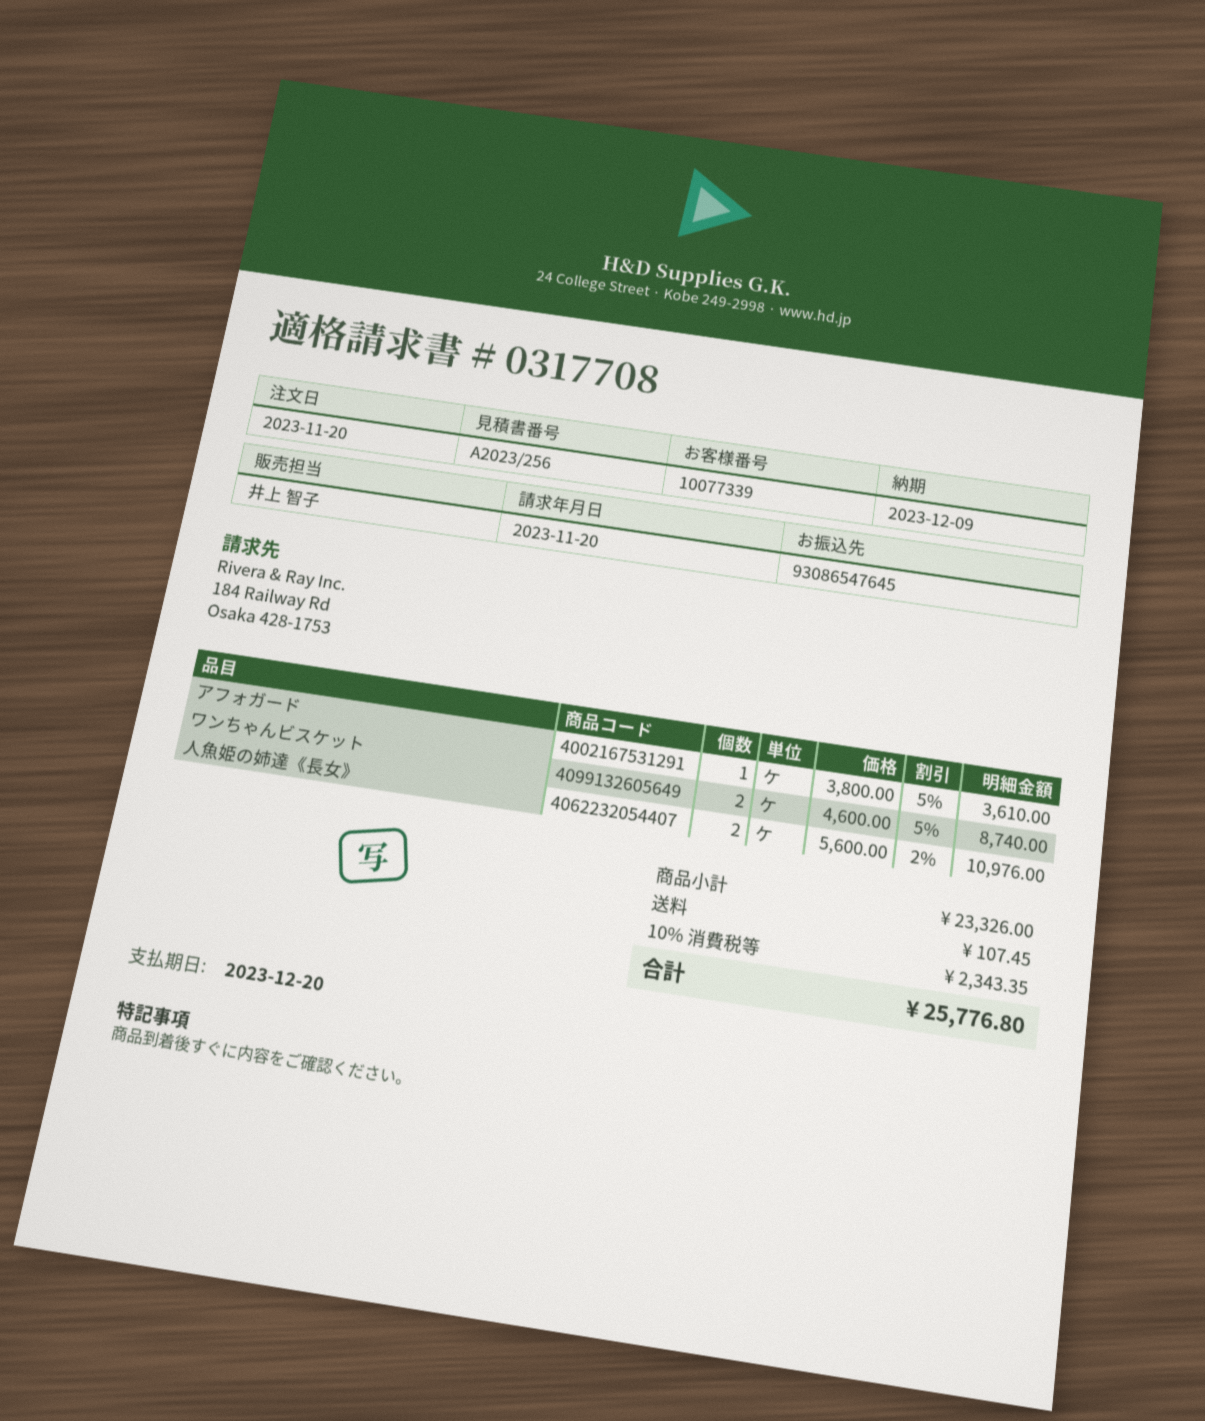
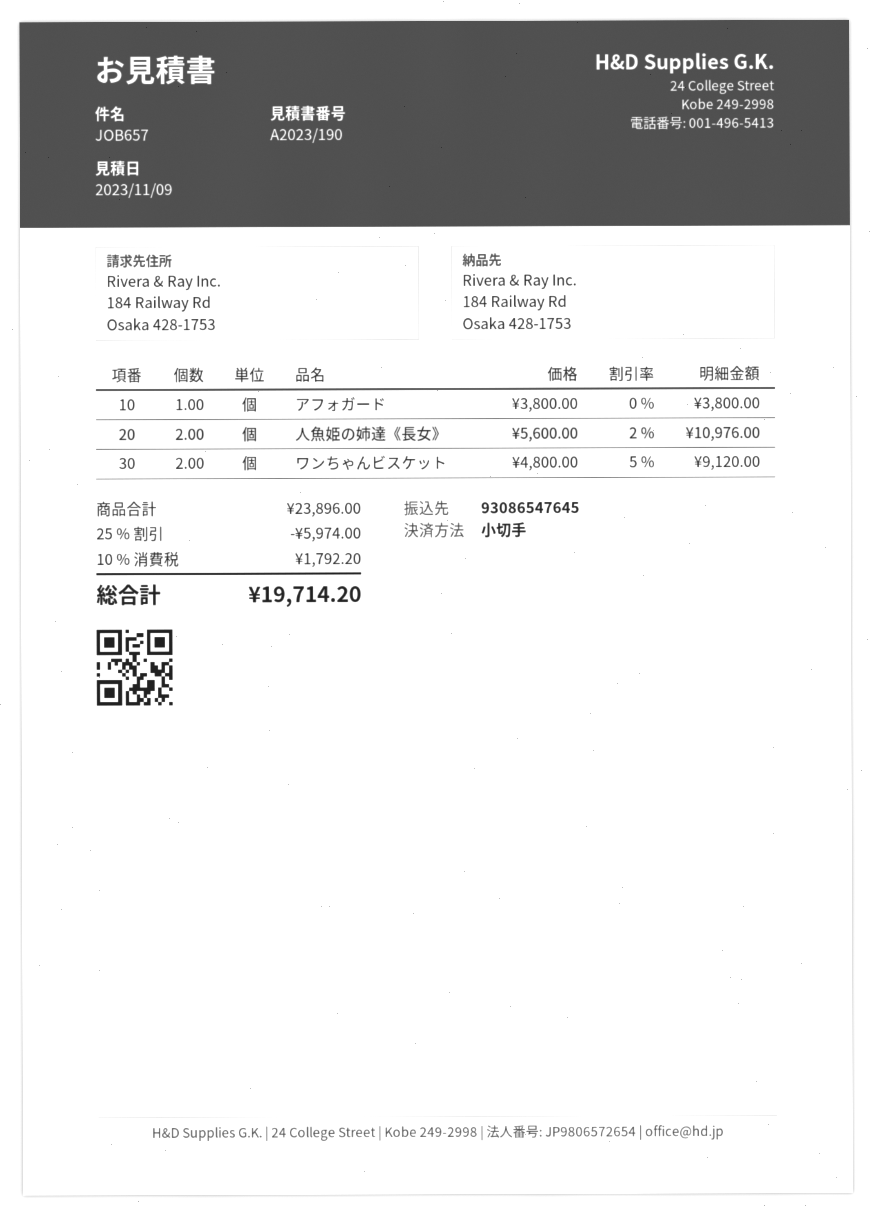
quote number: A2023/256 -> A2023/190
アフォガード: 1 x 3800.00 - 5% = 3610.00 -> 1 x 3800.00 = 3800.00
ワンちゃんビスケット: 2 x 4600.00 - 5% = 8740.00 -> 2 x 4800.00 - 5% = 9120.00
subtotal: 23326.00 -> 23896.00
discount: none -> 25% = 5974.00
shipping: 107.45 -> none
tax: 10% = 2343.35 -> 10% = 1792.20
total: 25776.80 -> 19714.20

